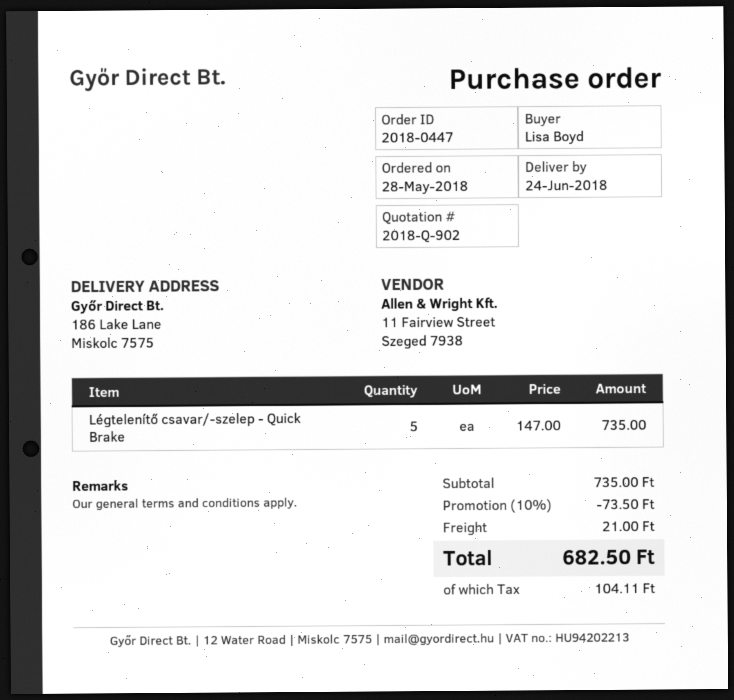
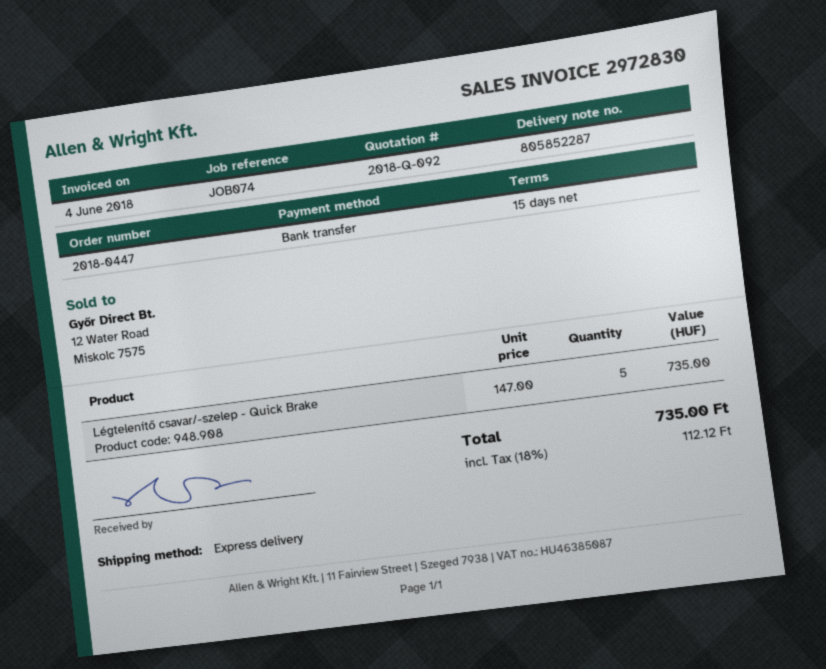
quote number: 2018-Q-902 -> 2018-Q-092
discount: 10% = 73.50 -> none
shipping: 21.00 -> none
tax: 104.11 -> 112.12
total: 682.50 -> 735.00

